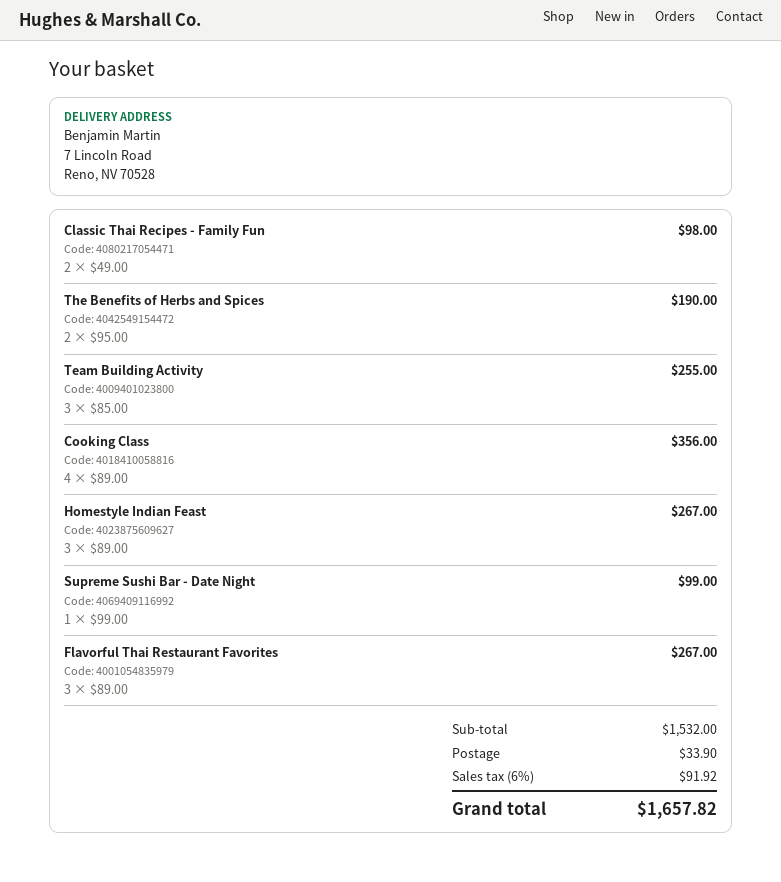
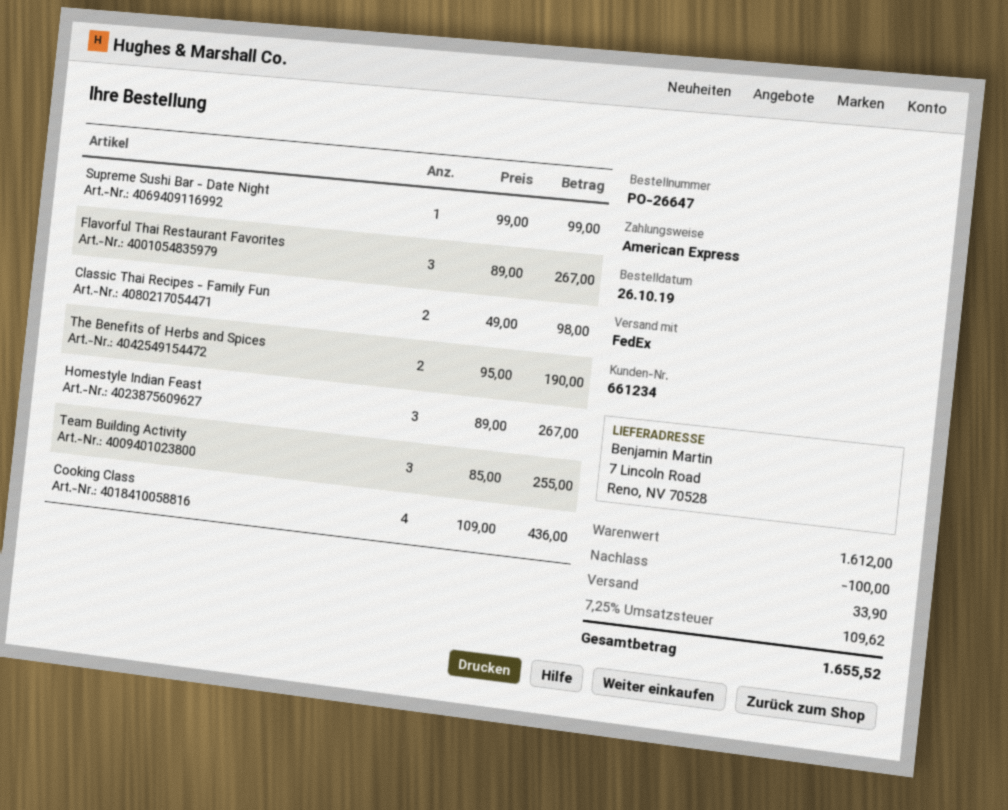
Cooking Class: 4 x 89.00 = 356.00 -> 4 x 109.00 = 436.00
subtotal: 1532.00 -> 1612.00
discount: none -> 100.00
tax: 6% = 91.92 -> 7.25% = 109.62
total: 1657.82 -> 1655.52

